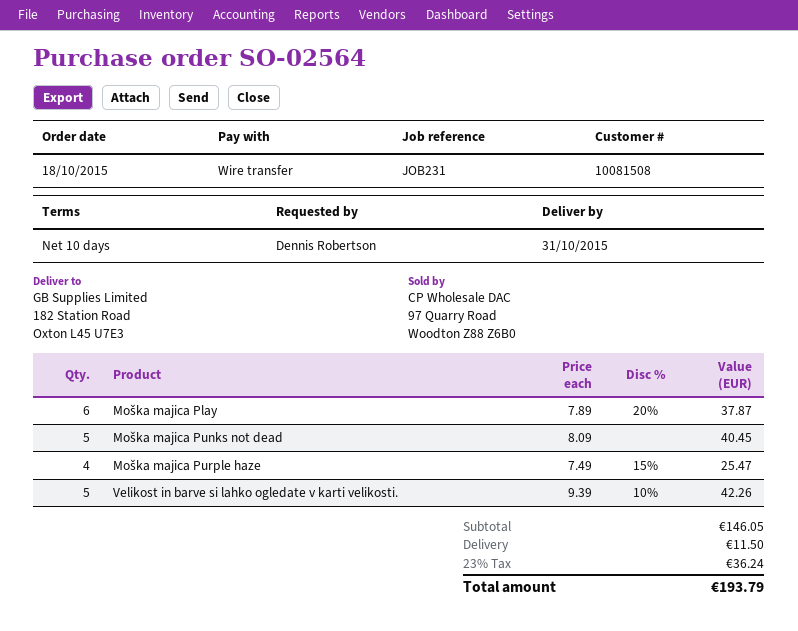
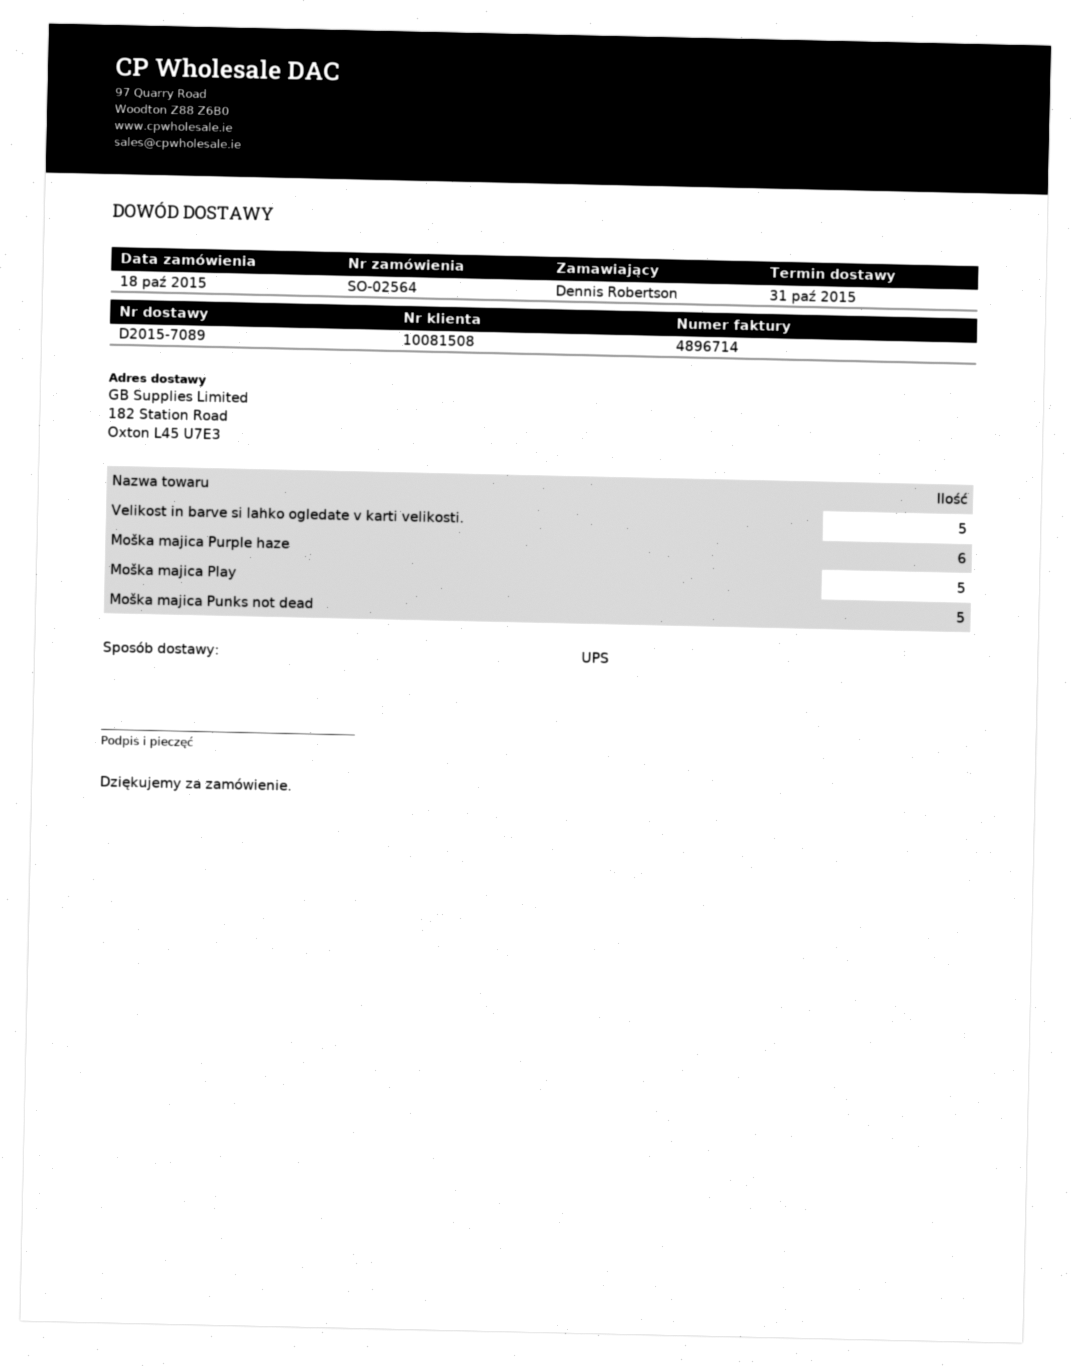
Moška majica Play: 6 -> 5
Moška majica Purple haze: 4 -> 6

